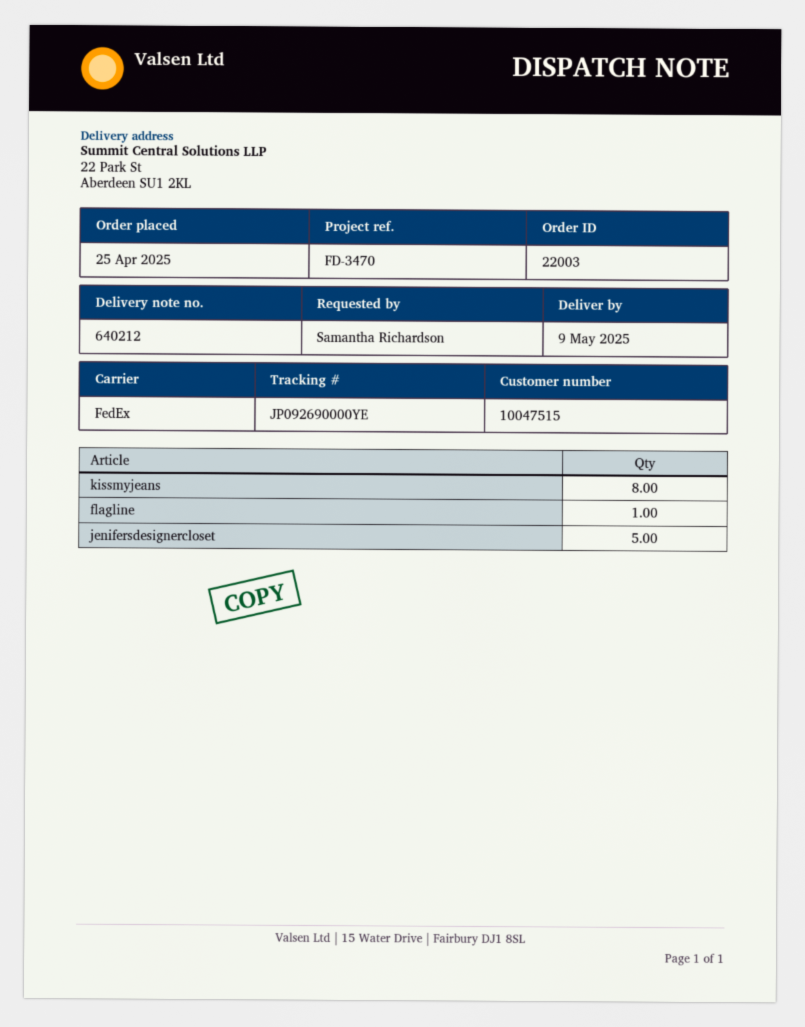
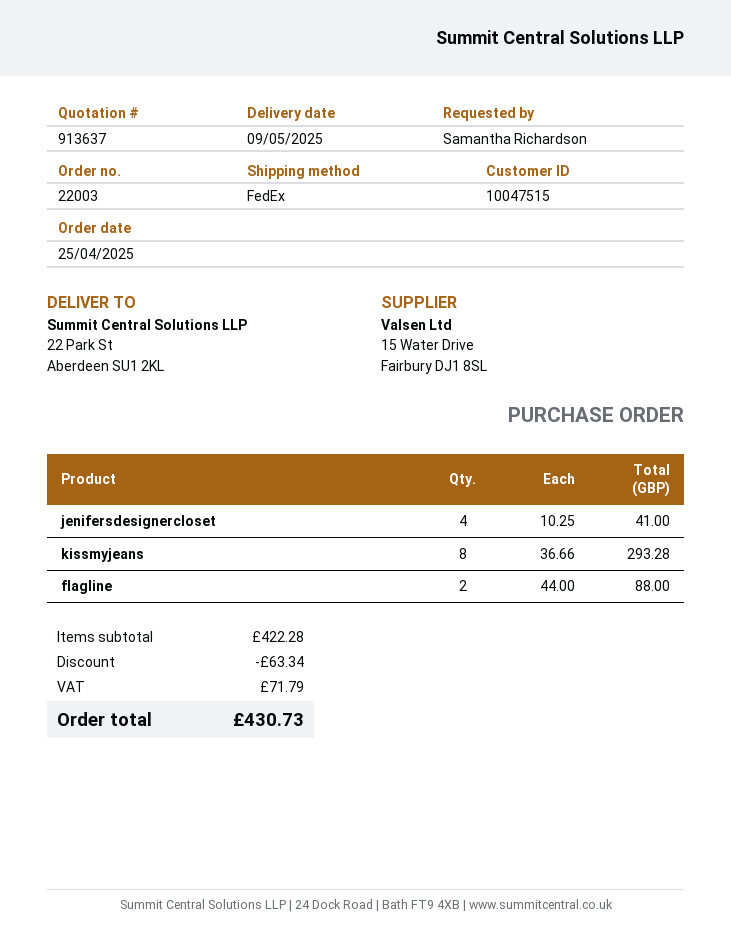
flagline: 1 -> 2
jenifersdesignercloset: 5 -> 4

